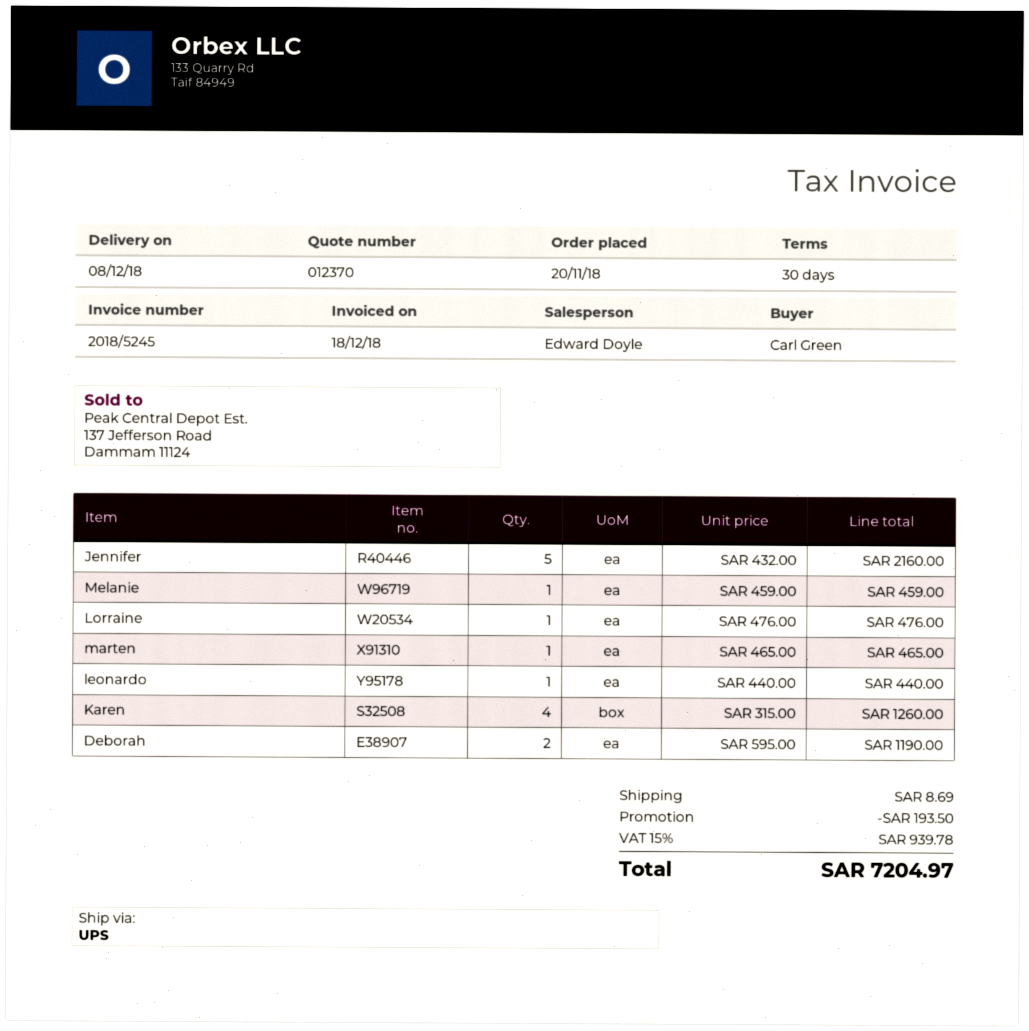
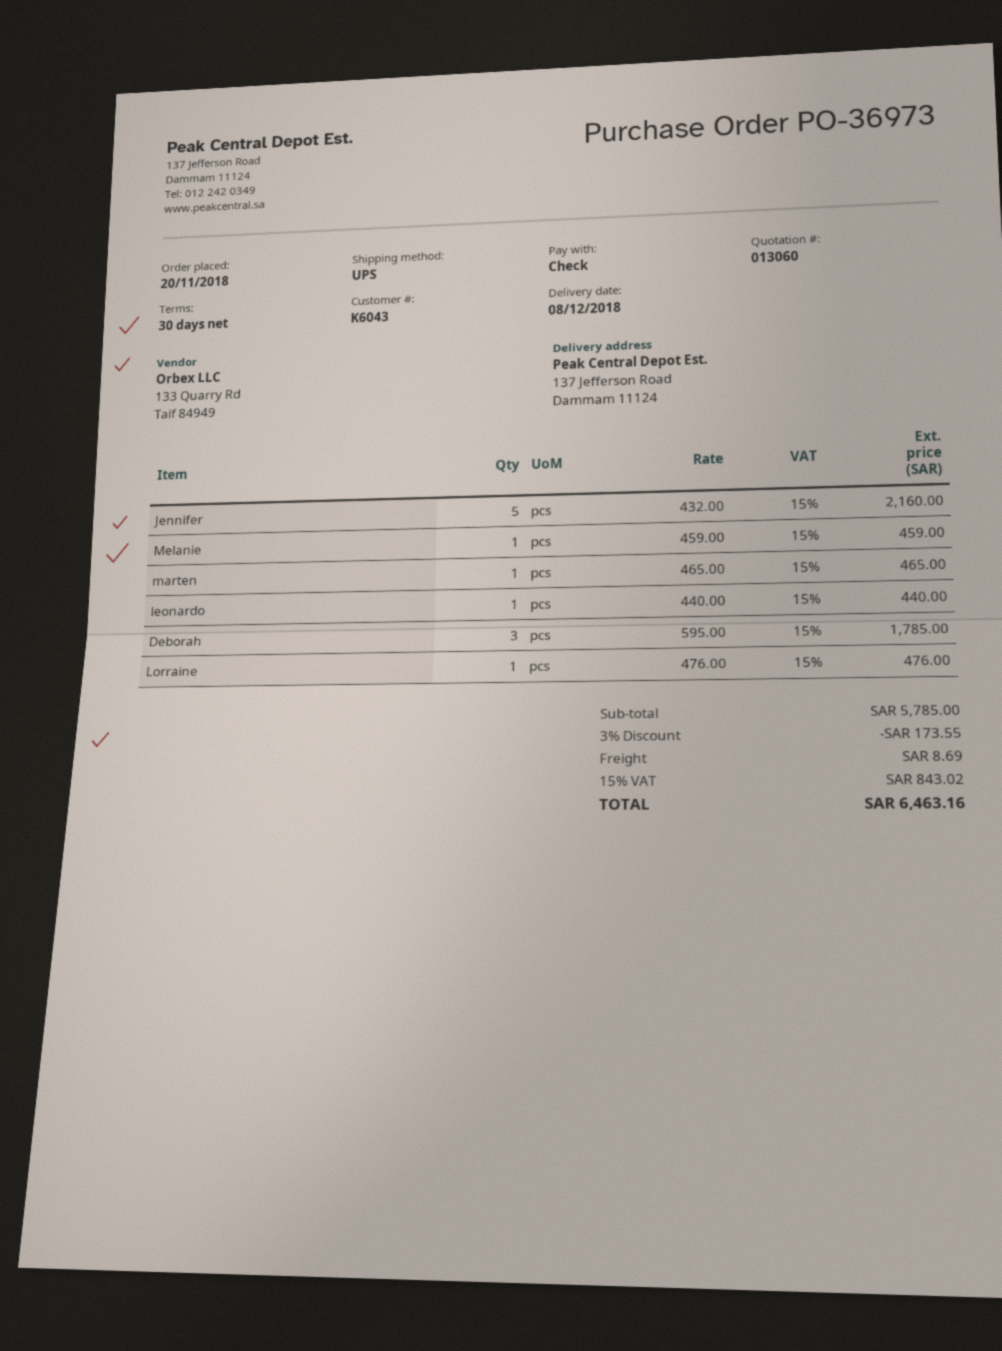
quote number: 012370 -> 013060
Karen: 4 x 315.00 = 1260.00 -> none
Deborah: 2 x 595.00 = 1190.00 -> 3 x 595.00 = 1785.00
discount: 193.50 -> 173.55
tax: 15% = 939.78 -> 15% = 843.02
total: 7204.97 -> 6463.16

